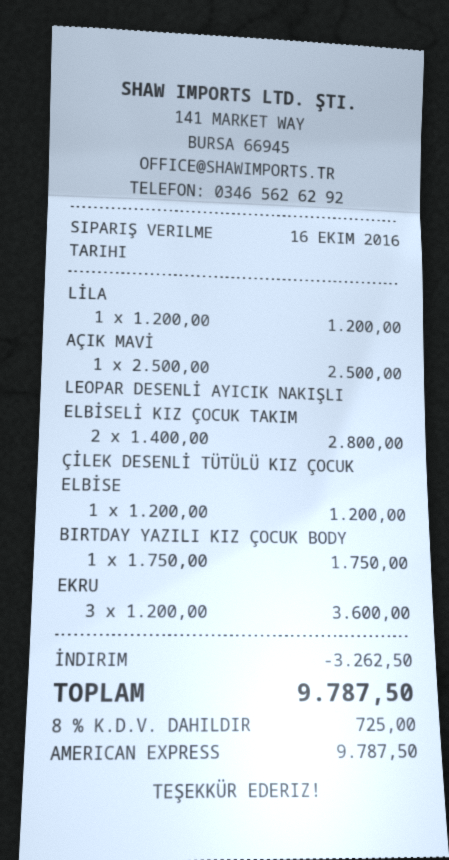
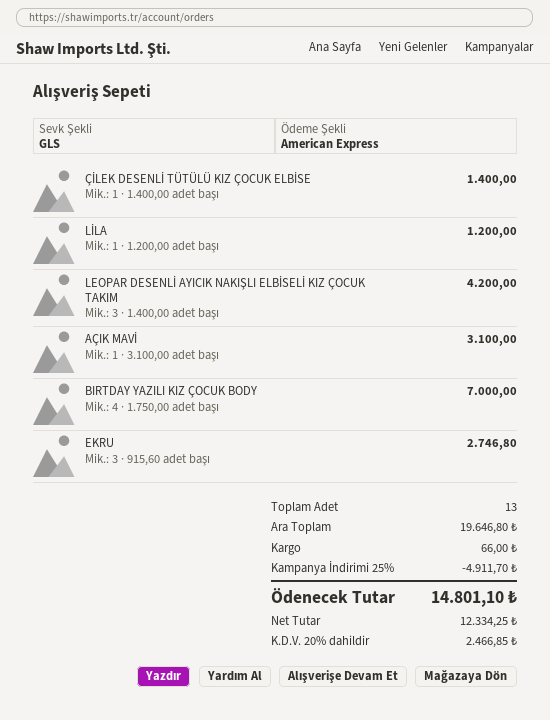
AÇIK MAVİ: 1 x 2500.00 = 2500.00 -> 1 x 3100.00 = 3100.00
LEOPAR DESENLİ AYICIK NAKIŞLI ELBİSELİ KIZ ÇOCUK TAKIM: 2 x 1400.00 = 2800.00 -> 3 x 1400.00 = 4200.00
ÇİLEK DESENLİ TÜTÜLÜ KIZ ÇOCUK ELBİSE: 1 x 1200.00 = 1200.00 -> 1 x 1400.00 = 1400.00
BIRTDAY YAZILI KIZ ÇOCUK BODY: 1 x 1750.00 = 1750.00 -> 4 x 1750.00 = 7000.00
EKRU: 3 x 1200.00 = 3600.00 -> 3 x 915.60 = 2746.80
discount: 3262.50 -> 4911.70
shipping: none -> 66.00
tax: 8% = 725.00 -> 20% = 2466.85
total: 9787.50 -> 14801.10

